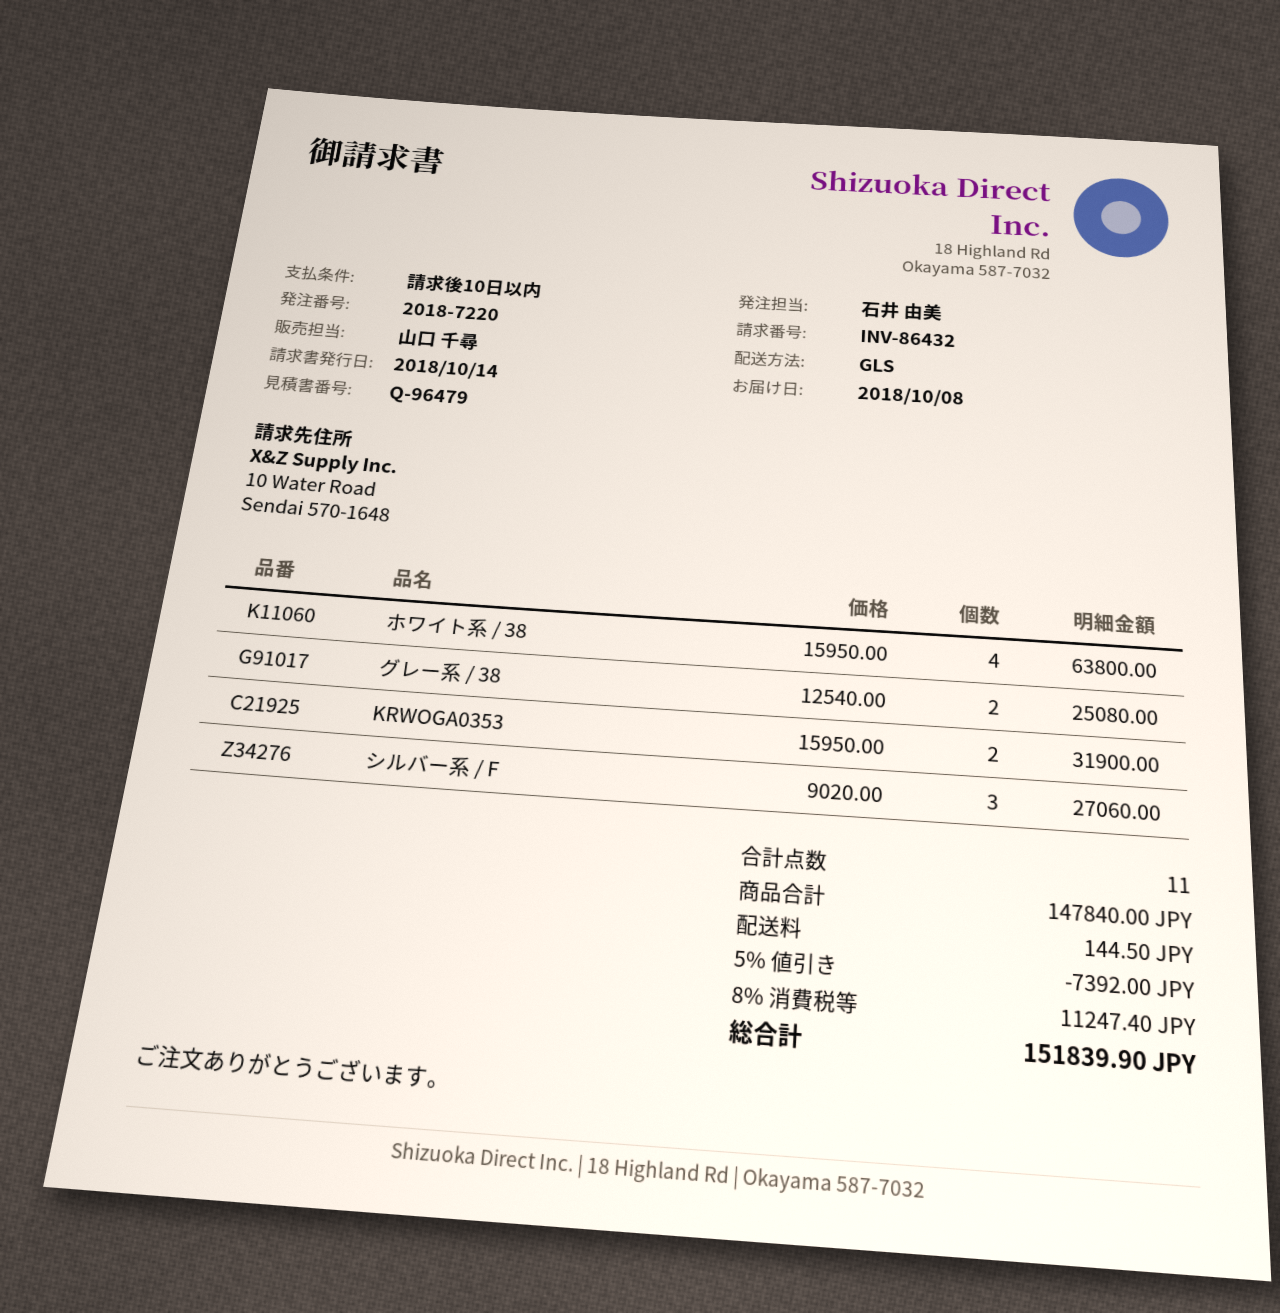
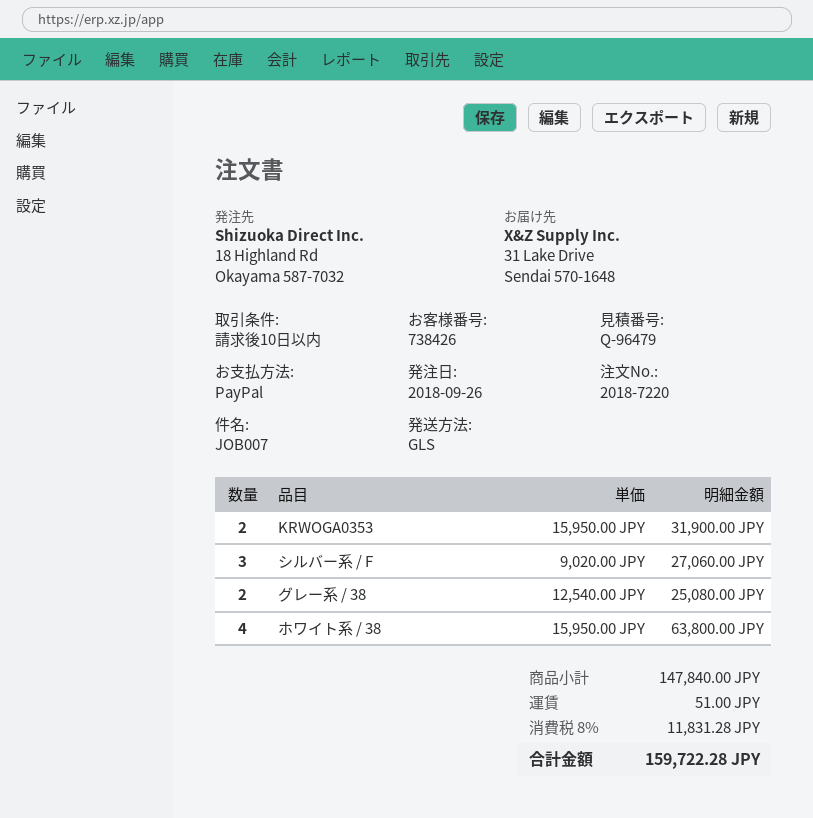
discount: 5% = 7392.00 -> none
shipping: 144.50 -> 51.00
tax: 8% = 11247.40 -> 8% = 11831.28
total: 151839.90 -> 159722.28

